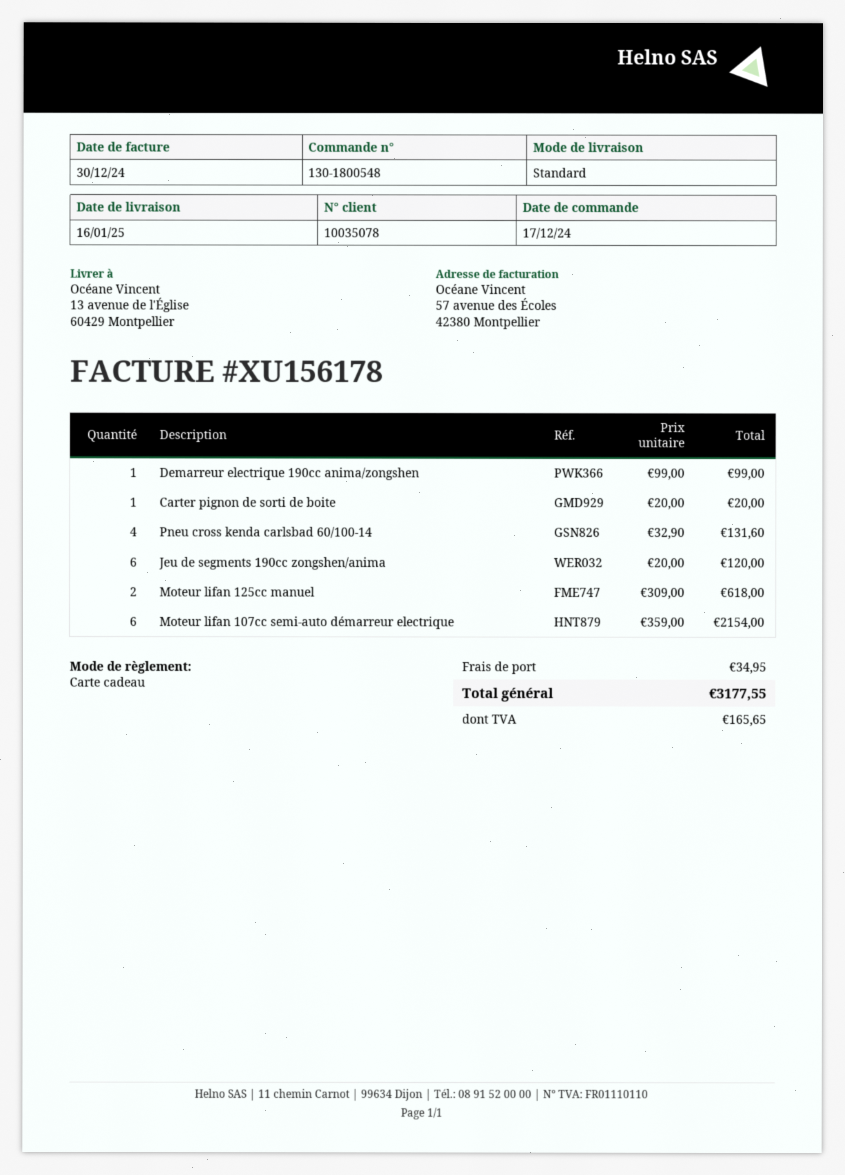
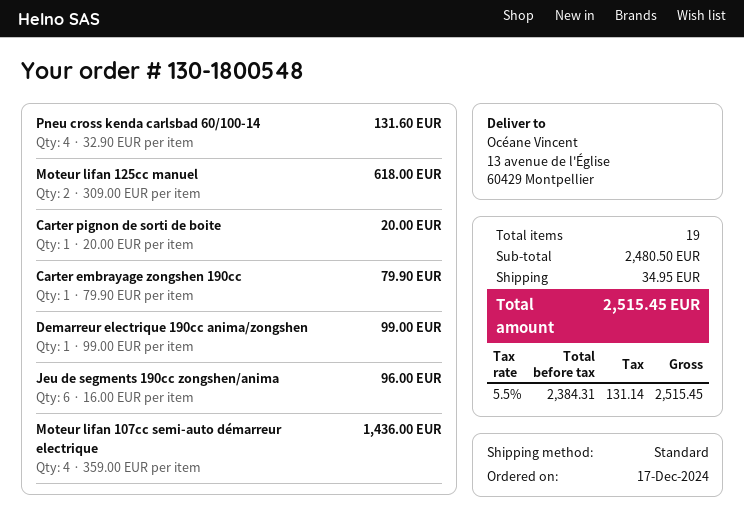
Jeu de segments 190cc zongshen/anima: 6 x 20.00 = 120.00 -> 6 x 16.00 = 96.00
Moteur lifan 107cc semi-auto démarreur electrique: 6 x 359.00 = 2154.00 -> 4 x 359.00 = 1436.00
Carter embrayage zongshen 190cc: none -> 1 x 79.90 = 79.90
tax: 165.65 -> 131.14
total: 3177.55 -> 2515.45

